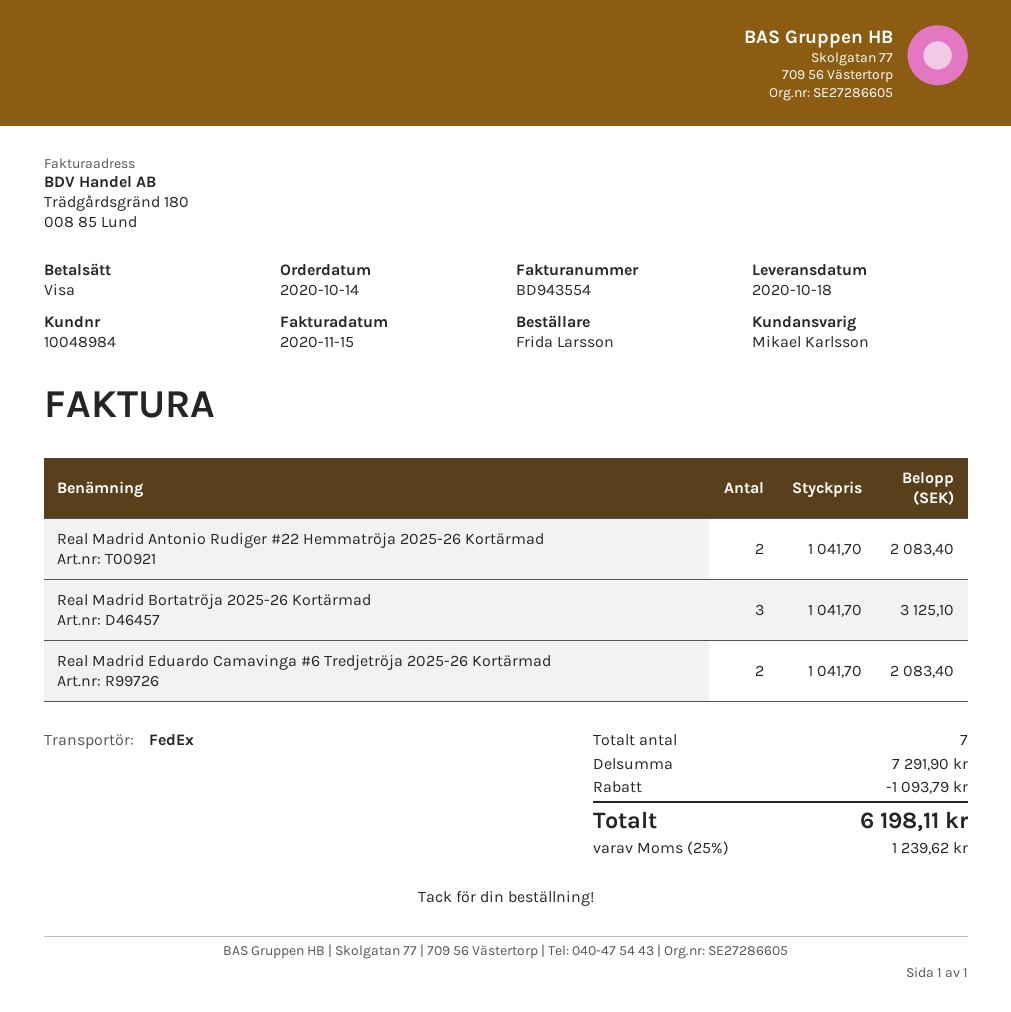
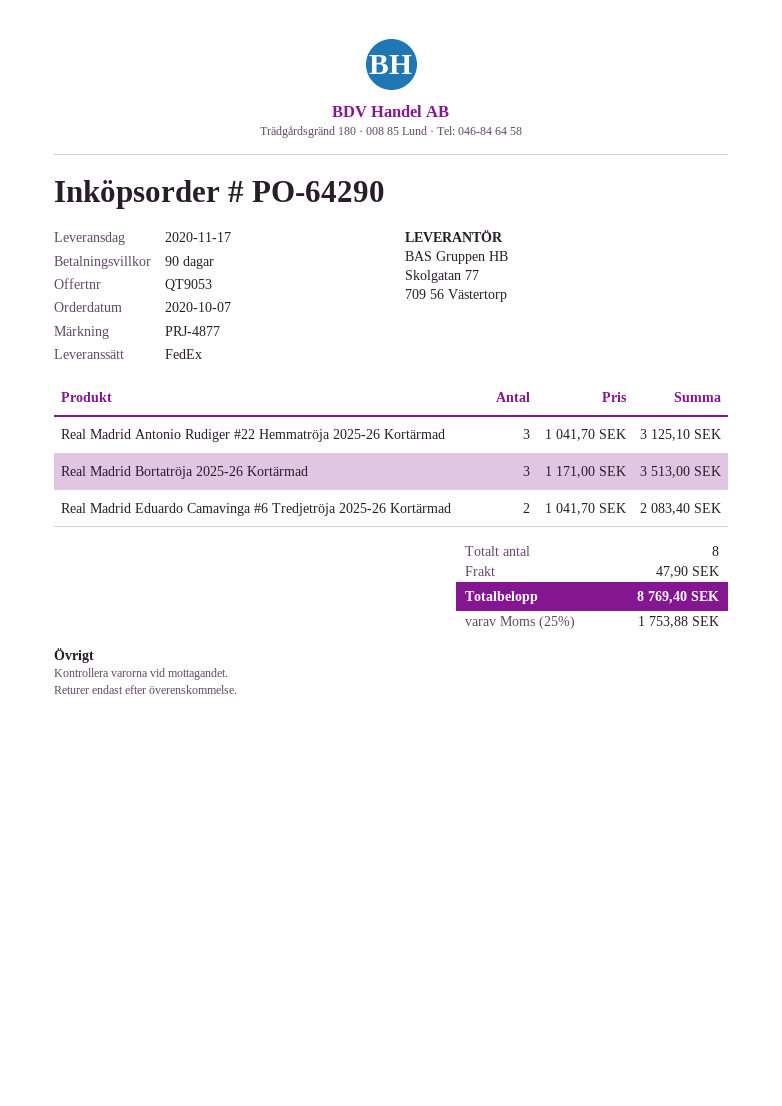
order date: 2020-10-14 -> 2020-10-07
delivery date: 2020-10-18 -> 2020-11-17
Real Madrid Antonio Rudiger #22 Hemmatröja 2025-26 Kortärmad: 2 x 1041.70 = 2083.40 -> 3 x 1041.70 = 3125.10
Real Madrid Bortatröja 2025-26 Kortärmad: 3 x 1041.70 = 3125.10 -> 3 x 1171.00 = 3513.00
total quantity: 7 -> 8
discount: 1093.79 -> none
shipping: none -> 47.90
tax: 25% = 1239.62 -> 25% = 1753.88
total: 6198.11 -> 8769.40

